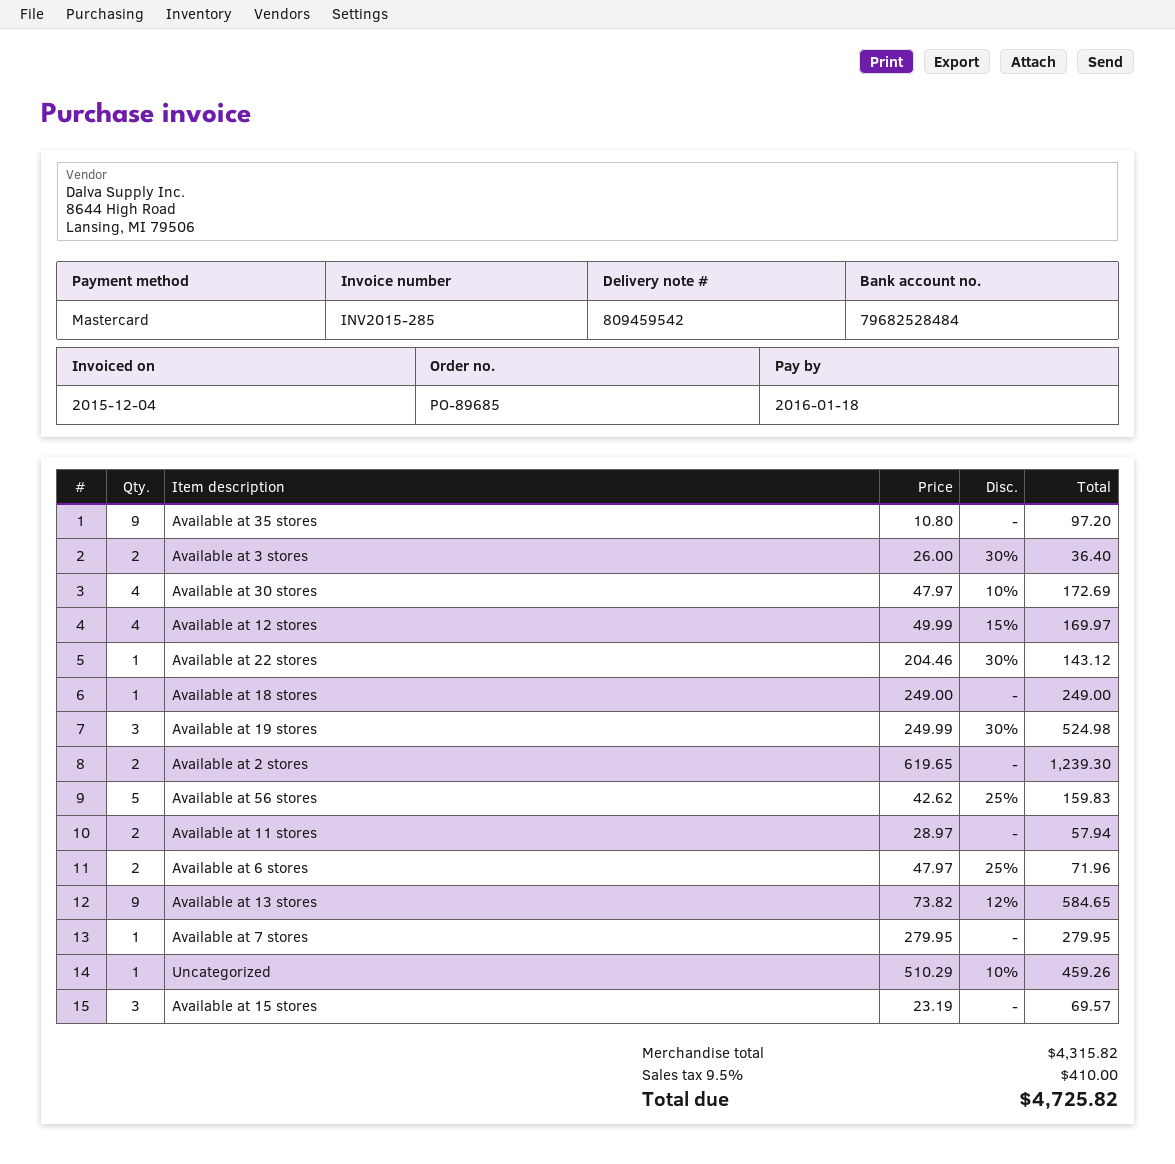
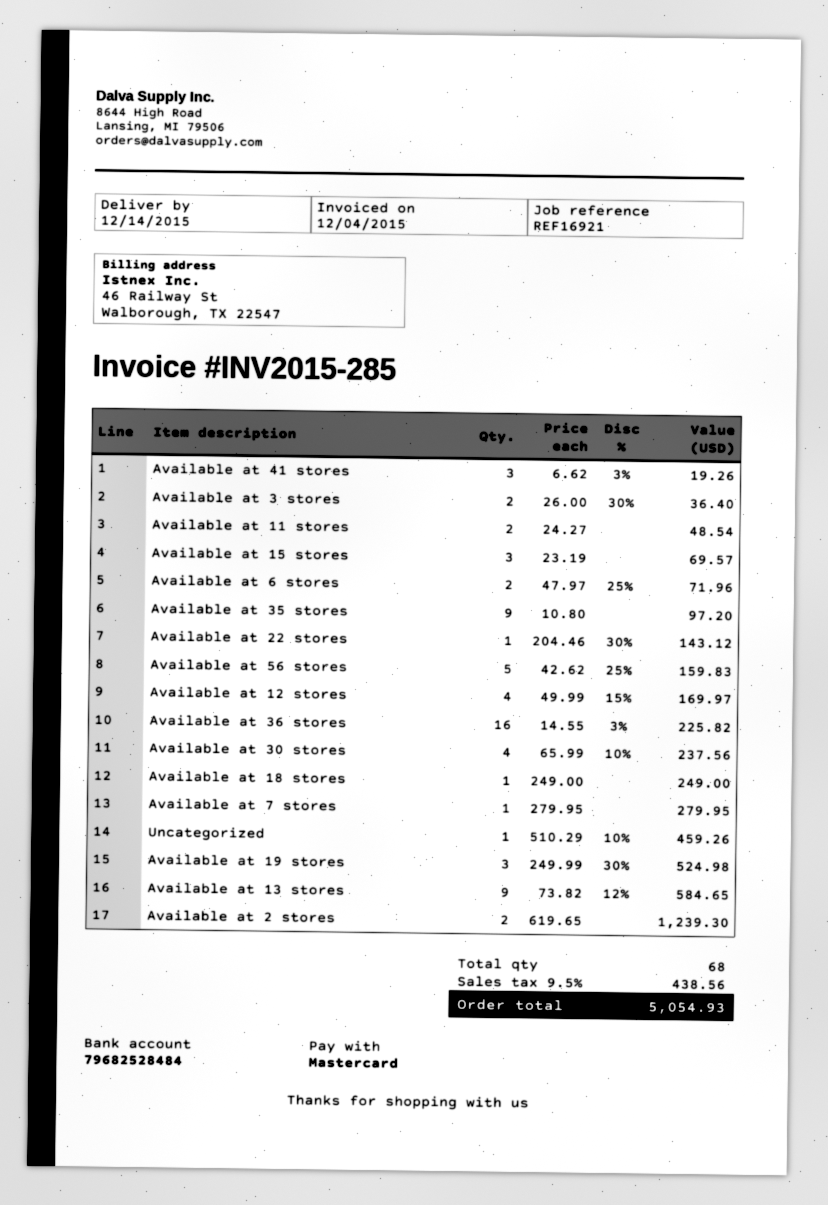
Available at 30 stores: 4 x 47.97 - 10% = 172.69 -> 4 x 65.99 - 10% = 237.56
Available at 11 stores: 2 x 28.97 = 57.94 -> 2 x 24.27 = 48.54
Available at 41 stores: none -> 3 x 6.62 - 3% = 19.26
Available at 36 stores: none -> 16 x 14.55 - 3% = 225.82
tax: 9.5% = 410.00 -> 9.5% = 438.56
total: 4725.82 -> 5054.93

